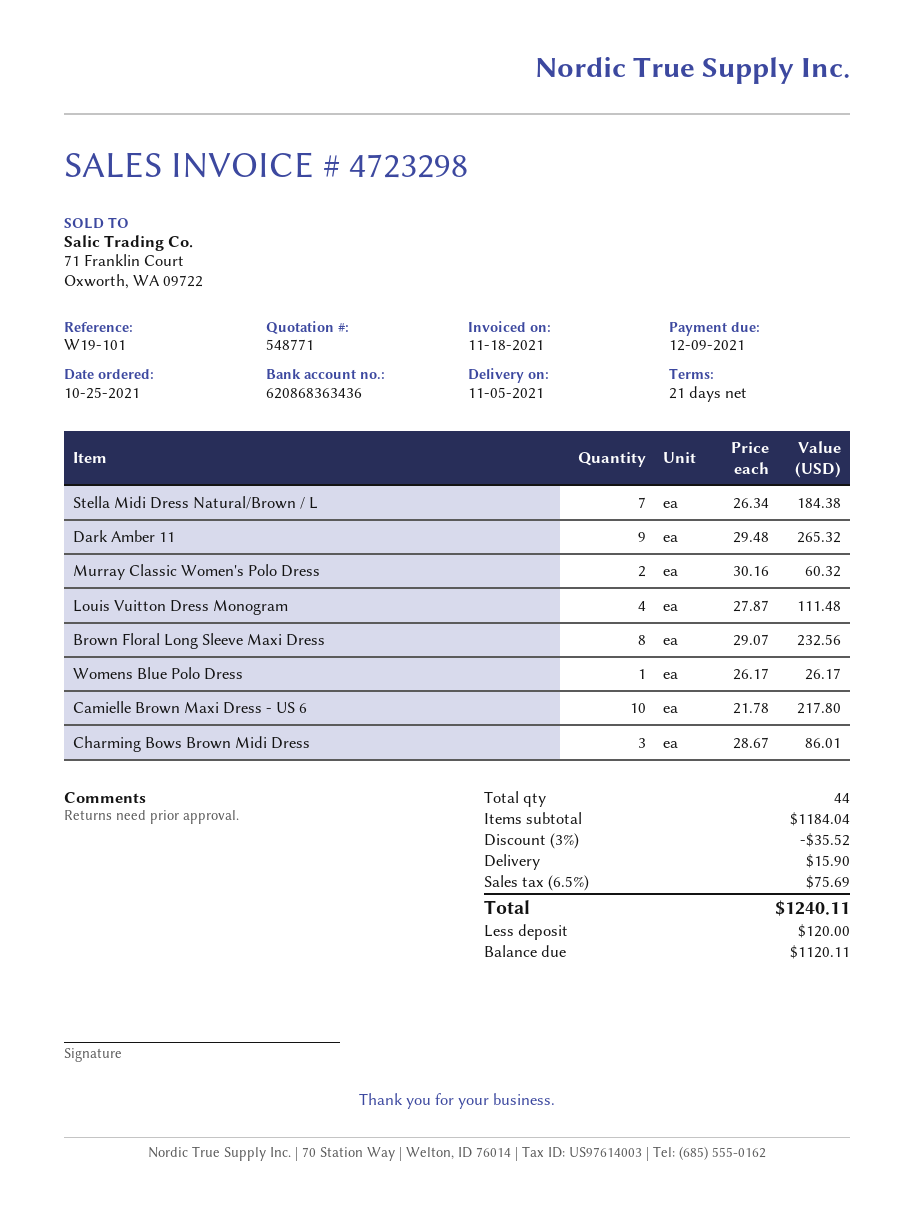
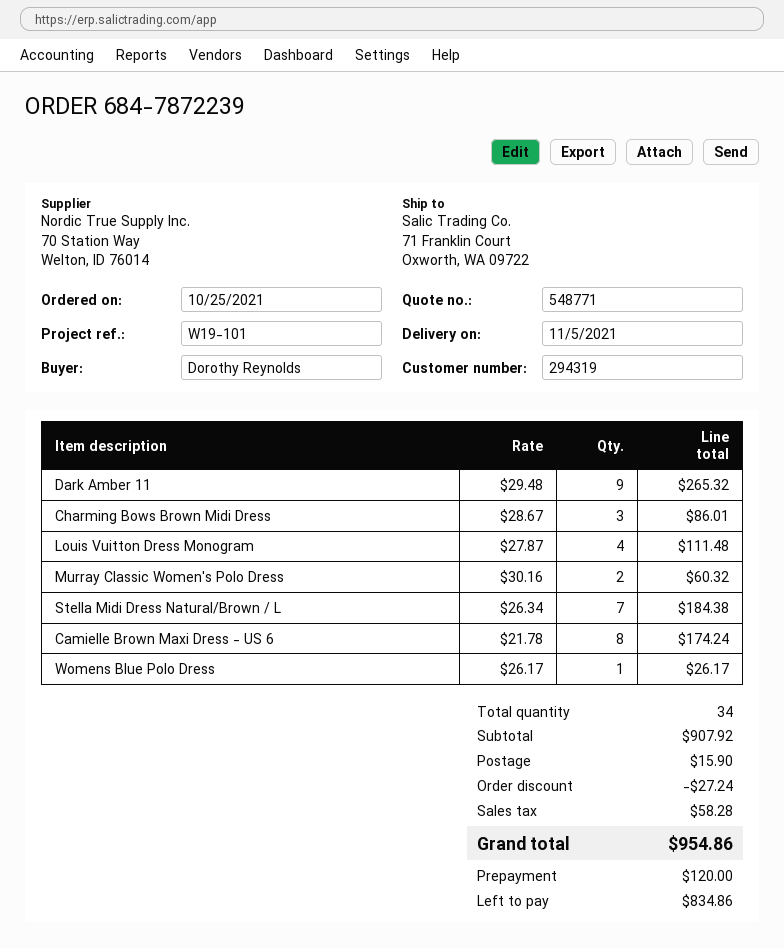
Brown Floral Long Sleeve Maxi Dress: 8 x 29.07 = 232.56 -> none
Camielle Brown Maxi Dress - US 6: 10 x 21.78 = 217.80 -> 8 x 21.78 = 174.24
total quantity: 44 -> 34
subtotal: 1184.04 -> 907.92
discount: 35.52 -> 27.24
tax: 75.69 -> 58.28
total: 1240.11 -> 954.86
balance: 1120.11 -> 834.86

